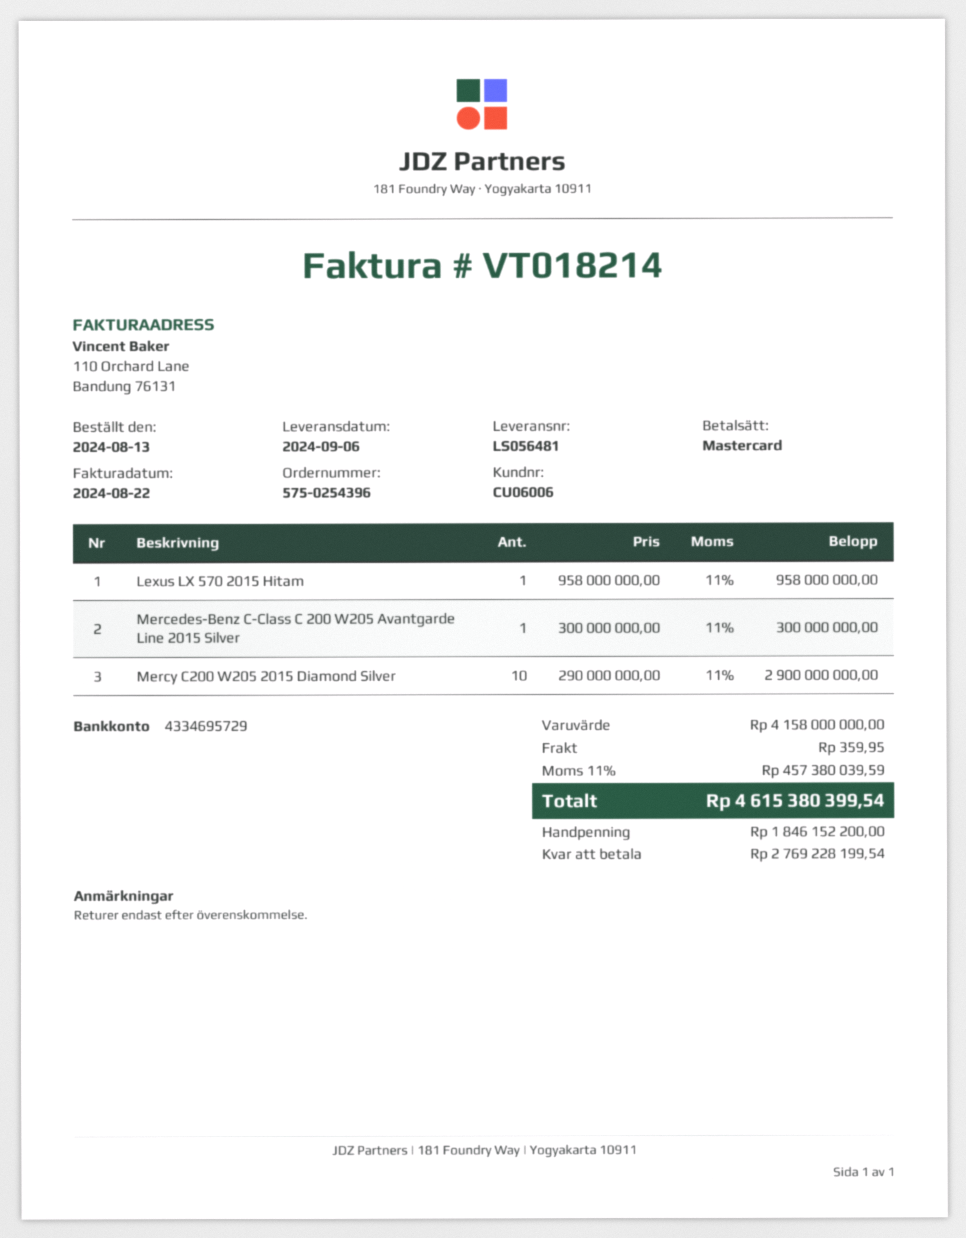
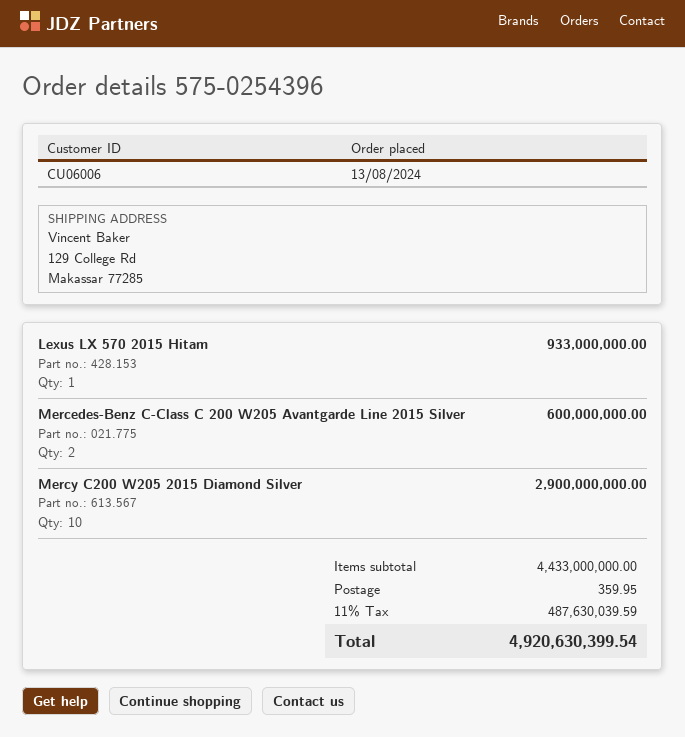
Lexus LX 570 2015 Hitam: 1 for 958000000.00 -> 1 for 933000000.00
Mercedes-Benz C-Class C 200 W205 Avantgarde Line 2015 Silver: 1 for 300000000.00 -> 2 for 600000000.00
subtotal: 4158000000.00 -> 4433000000.00
tax: 11% = 457380039.59 -> 11% = 487630039.59
total: 4615380399.54 -> 4920630399.54

